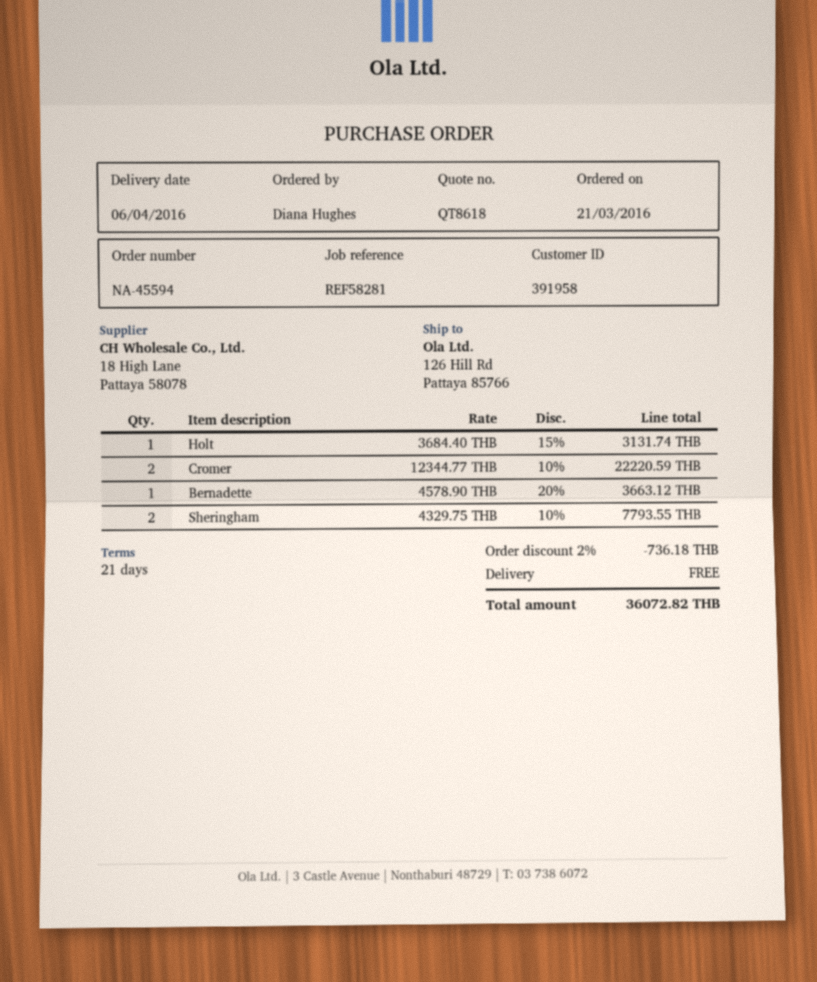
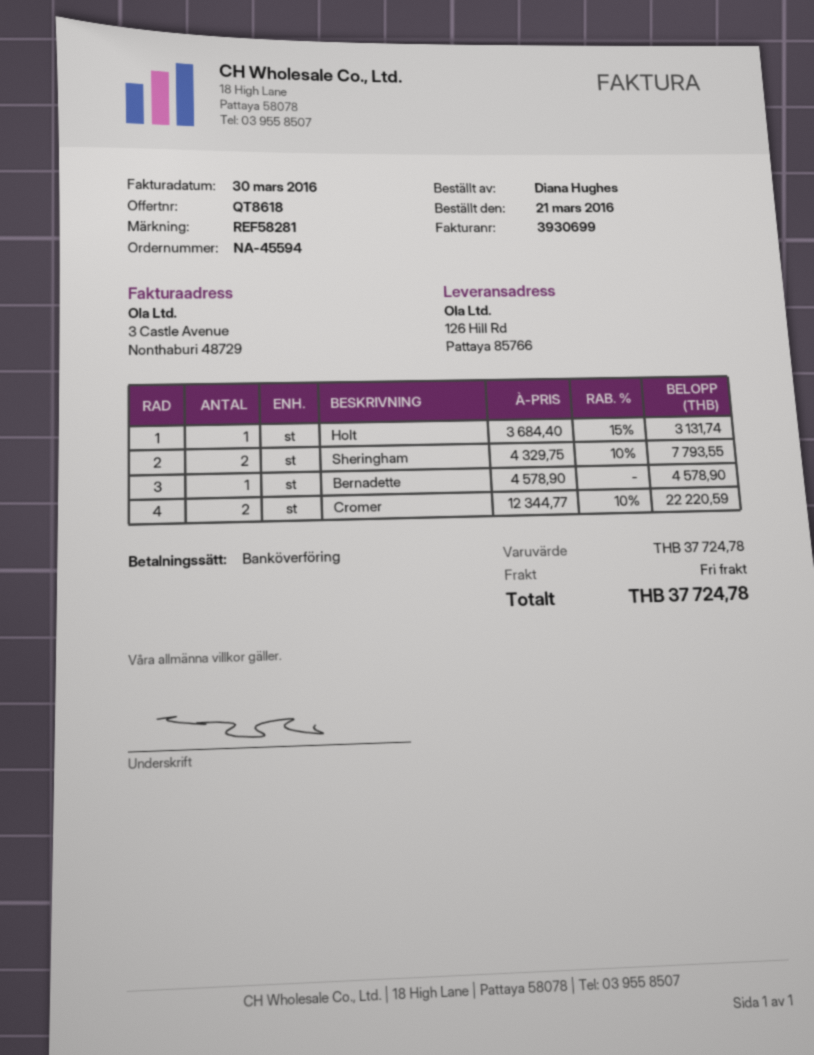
Bernadette: 1 x 4578.90 - 20% = 3663.12 -> 1 x 4578.90 = 4578.90
discount: 2% = 736.18 -> none
total: 36072.82 -> 37724.78

